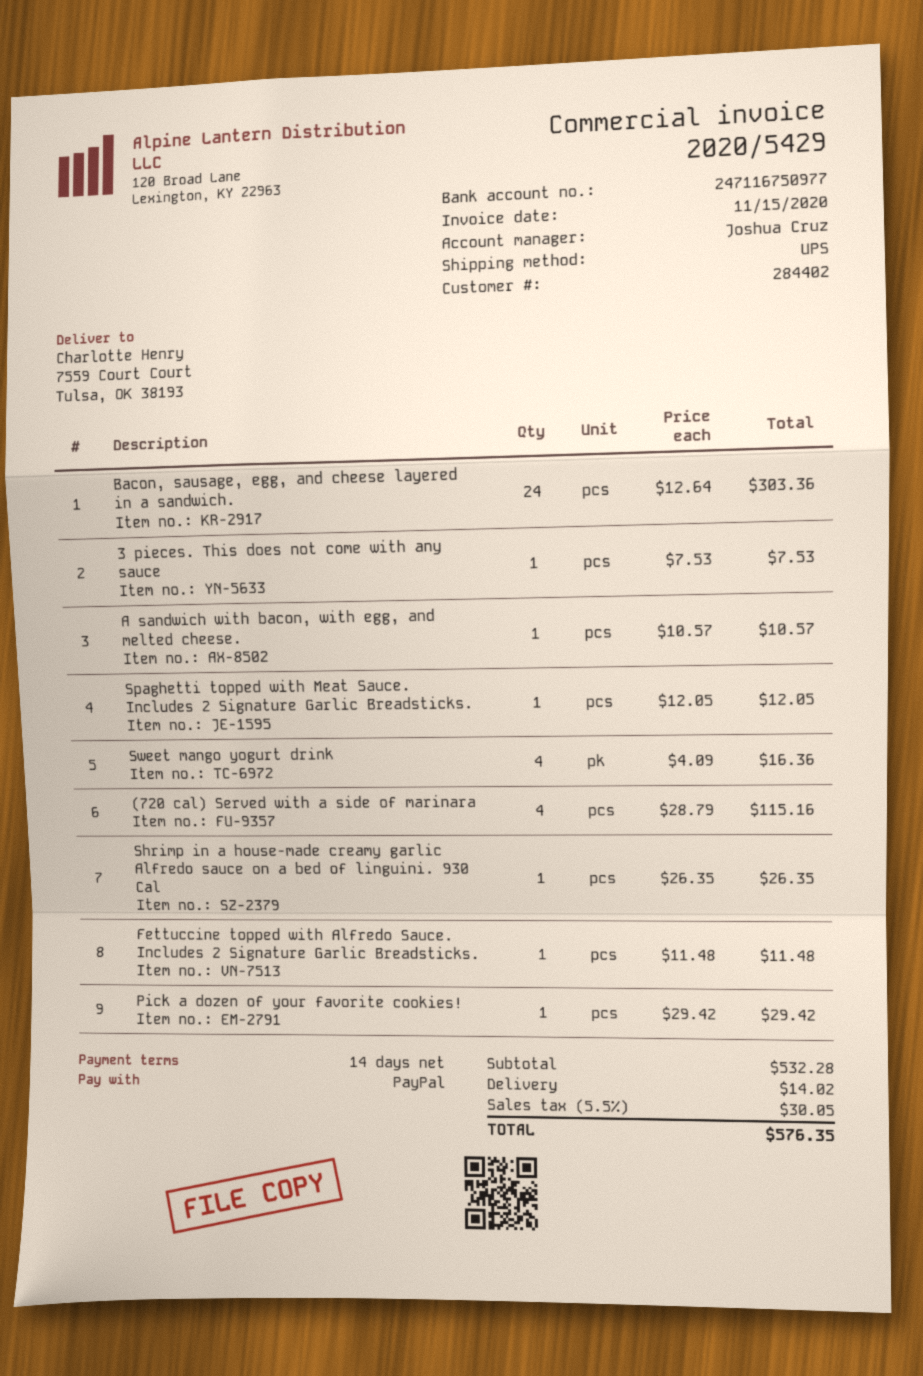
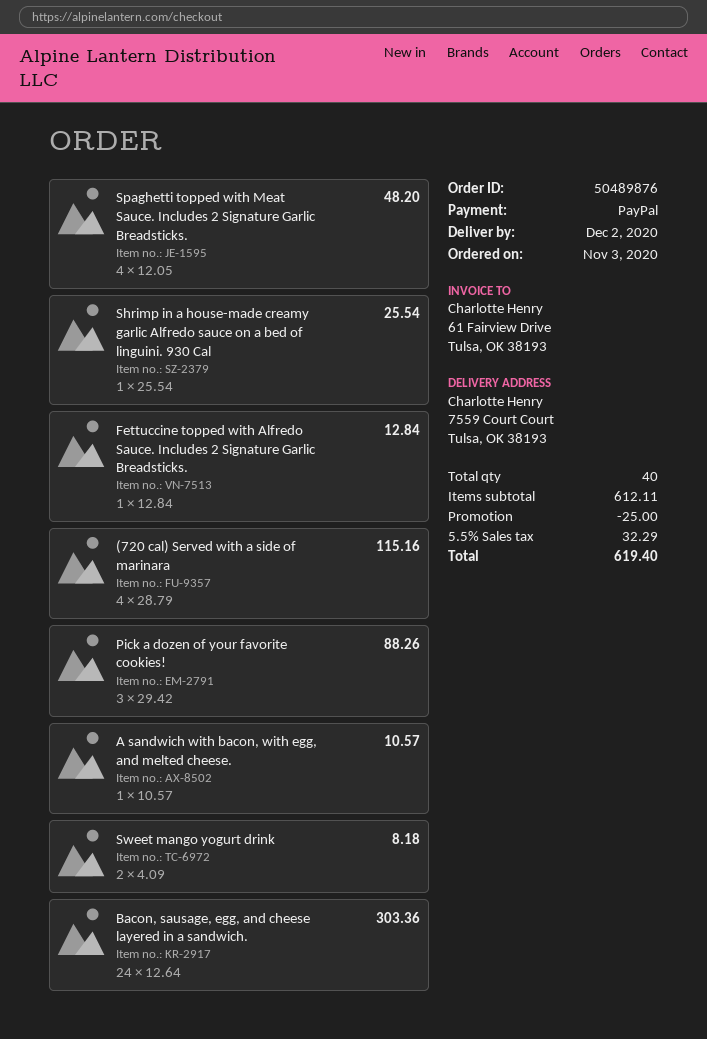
3 pieces. This does not come with any sauce: 1 x 7.53 = 7.53 -> none
Spaghetti topped with Meat Sauce. Includes 2 Signature Garlic Breadsticks.: 1 x 12.05 = 12.05 -> 4 x 12.05 = 48.20
Sweet mango yogurt drink: 4 x 4.09 = 16.36 -> 2 x 4.09 = 8.18
Shrimp in a house-made creamy garlic Alfredo sauce on a bed of linguini. 930 Cal: 1 x 26.35 = 26.35 -> 1 x 25.54 = 25.54
Fettuccine topped with Alfredo Sauce. Includes 2 Signature Garlic Breadsticks.: 1 x 11.48 = 11.48 -> 1 x 12.84 = 12.84
Pick a dozen of your favorite cookies!: 1 x 29.42 = 29.42 -> 3 x 29.42 = 88.26
subtotal: 532.28 -> 612.11
discount: none -> 25.00
shipping: 14.02 -> none
tax: 5.5% = 30.05 -> 5.5% = 32.29
total: 576.35 -> 619.40

